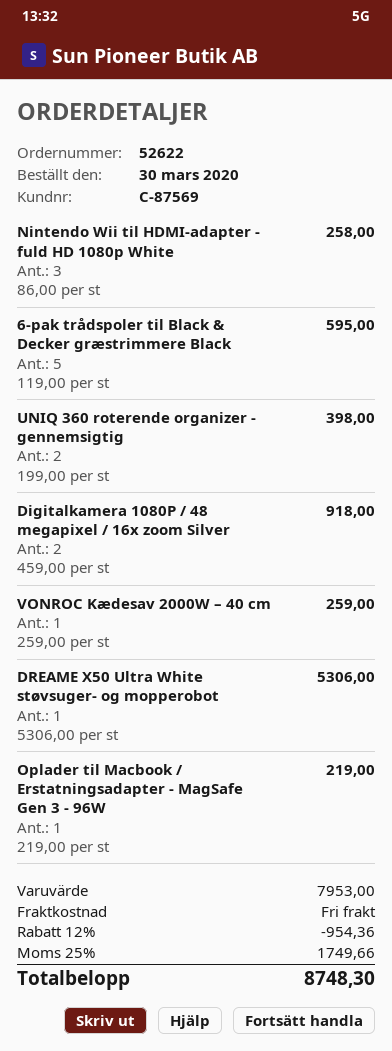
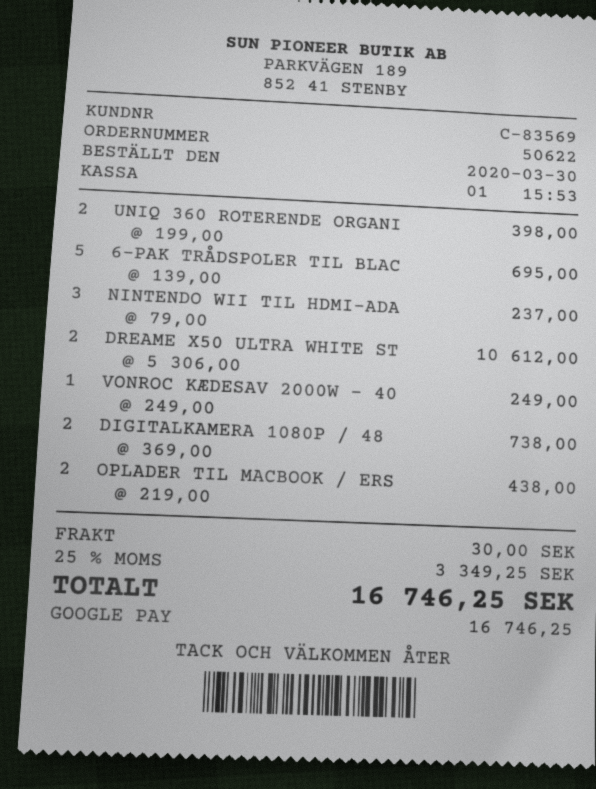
order number: 52622 -> 50622
customer number: C-87569 -> C-83569
Nintendo Wii til HDMI-adapter - fuld HD 1080p White: 3 x 86.00 = 258.00 -> 3 x 79.00 = 237.00
6-pak trådspoler til Black & Decker græstrimmere Black: 5 x 119.00 = 595.00 -> 5 x 139.00 = 695.00
Digitalkamera 1080P / 48 megapixel / 16x zoom Silver: 2 x 459.00 = 918.00 -> 2 x 369.00 = 738.00
VONROC Kædesav 2000W – 40 cm: 1 x 259.00 = 259.00 -> 1 x 249.00 = 249.00
DREAME X50 Ultra White støvsuger- og mopperobot: 1 x 5306.00 = 5306.00 -> 2 x 5306.00 = 10612.00
Oplader til Macbook / Erstatningsadapter - MagSafe Gen 3 - 96W: 1 x 219.00 = 219.00 -> 2 x 219.00 = 438.00
discount: 12% = 954.36 -> none
shipping: 0.00 -> 30.00
tax: 25% = 1749.66 -> 25% = 3349.25
total: 8748.30 -> 16746.25

